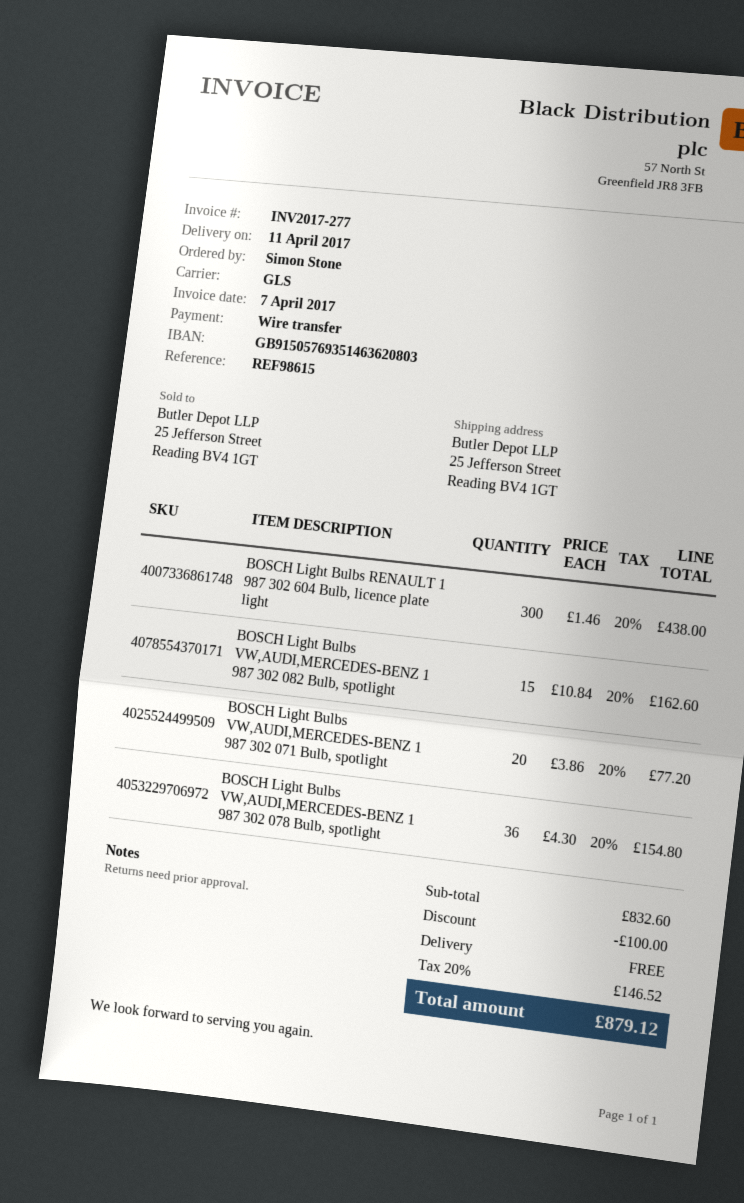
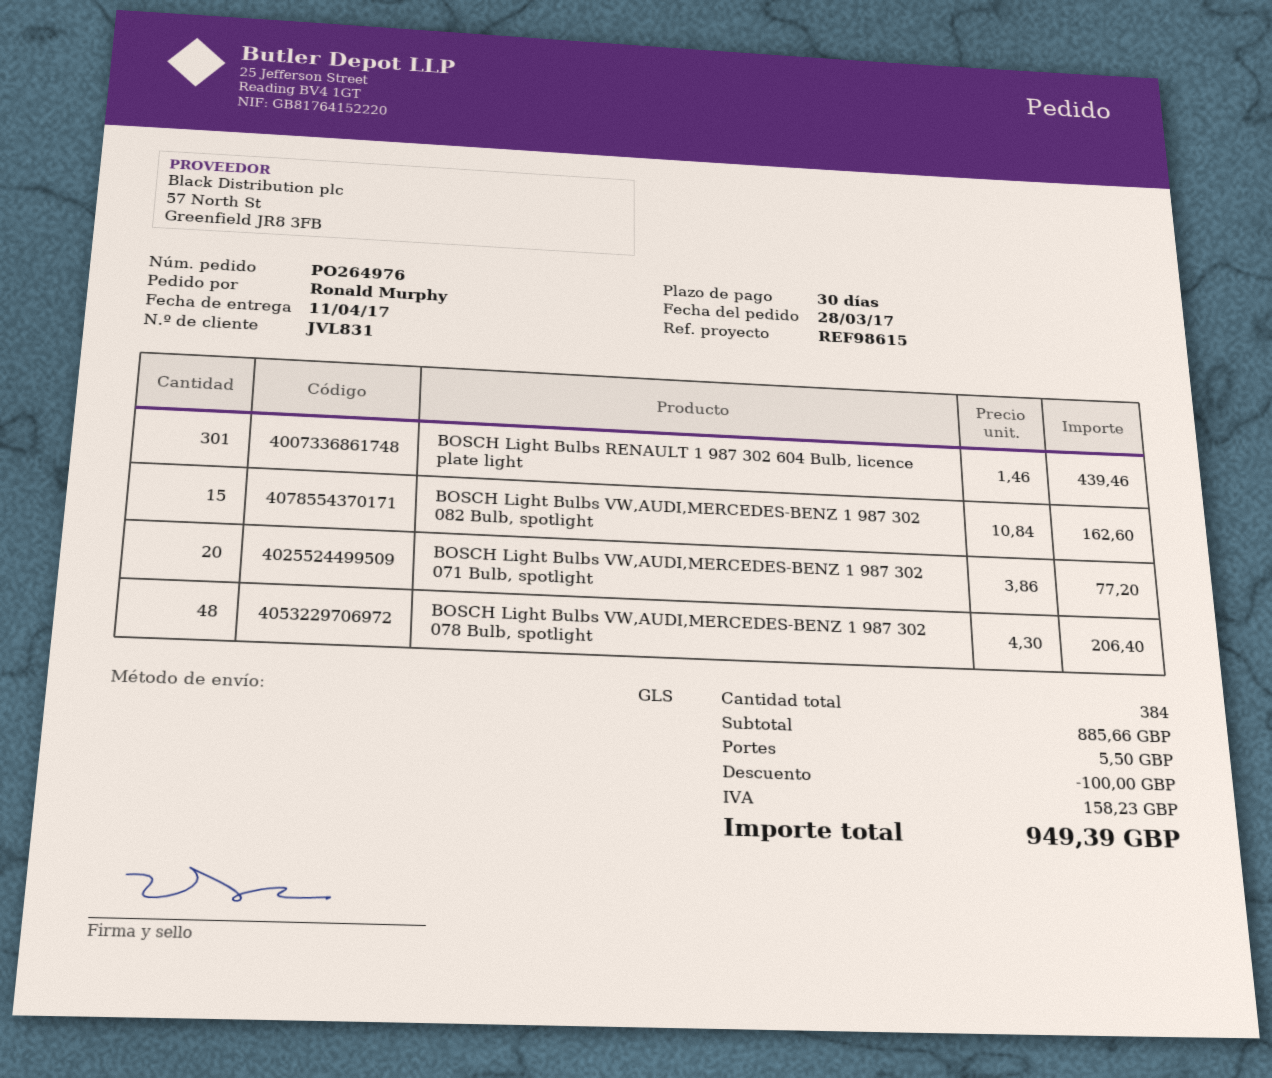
ordered by: Simon Stone -> Ronald Murphy
BOSCH Light Bulbs RENAULT 1 987 302 604 Bulb, licence plate light: 300 x 1.46 = 438.00 -> 301 x 1.46 = 439.46
BOSCH Light Bulbs VW,AUDI,MERCEDES-BENZ 1 987 302 078 Bulb, spotlight: 36 x 4.30 = 154.80 -> 48 x 4.30 = 206.40
subtotal: 832.60 -> 885.66
shipping: 0.00 -> 5.50
tax: 146.52 -> 158.23
total: 879.12 -> 949.39

